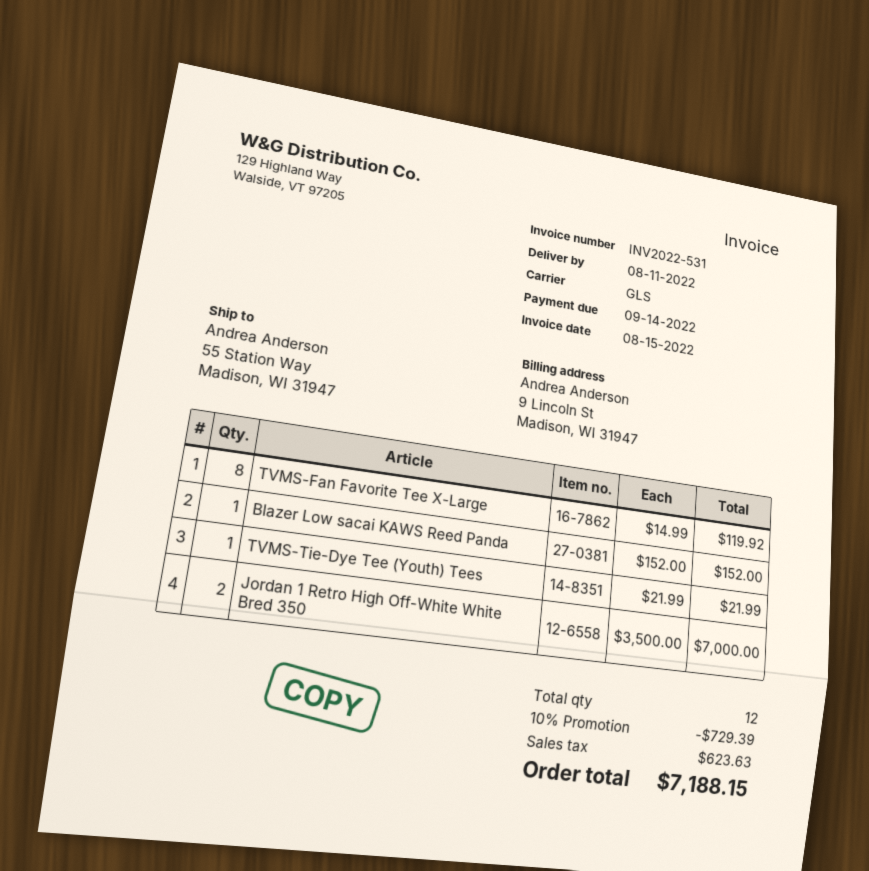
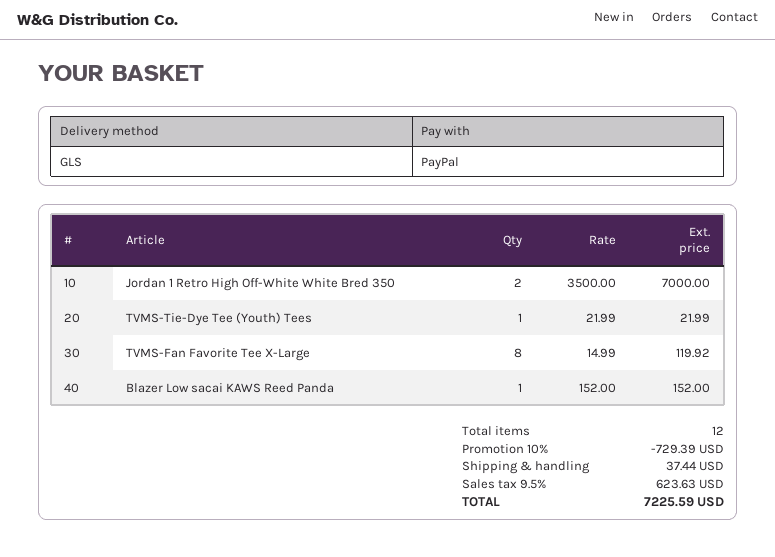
shipping: none -> 37.44
total: 7188.15 -> 7225.59

